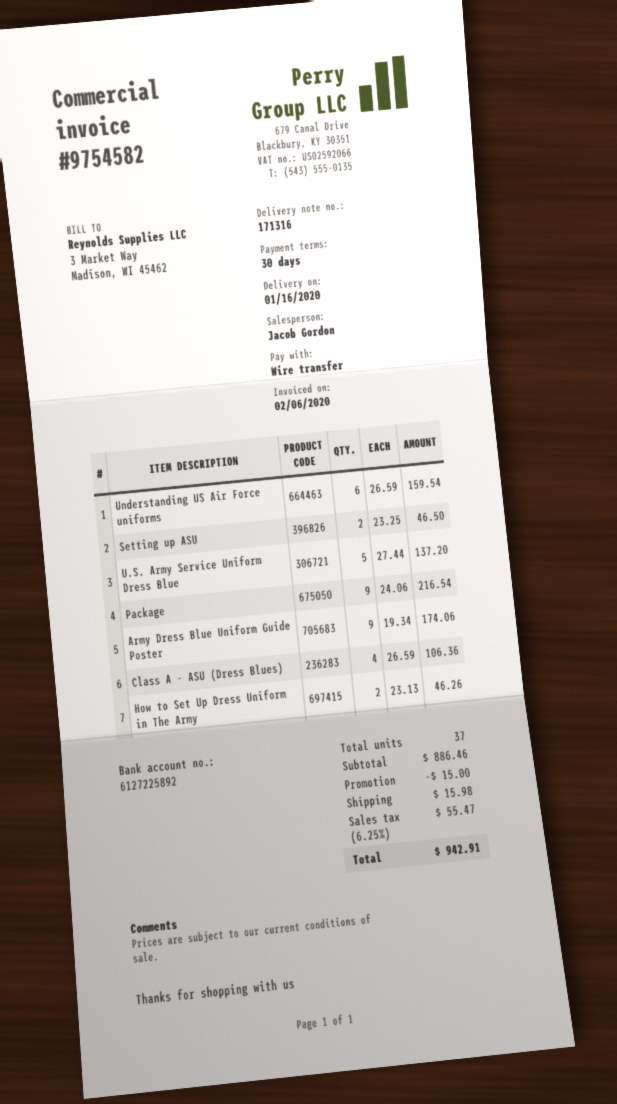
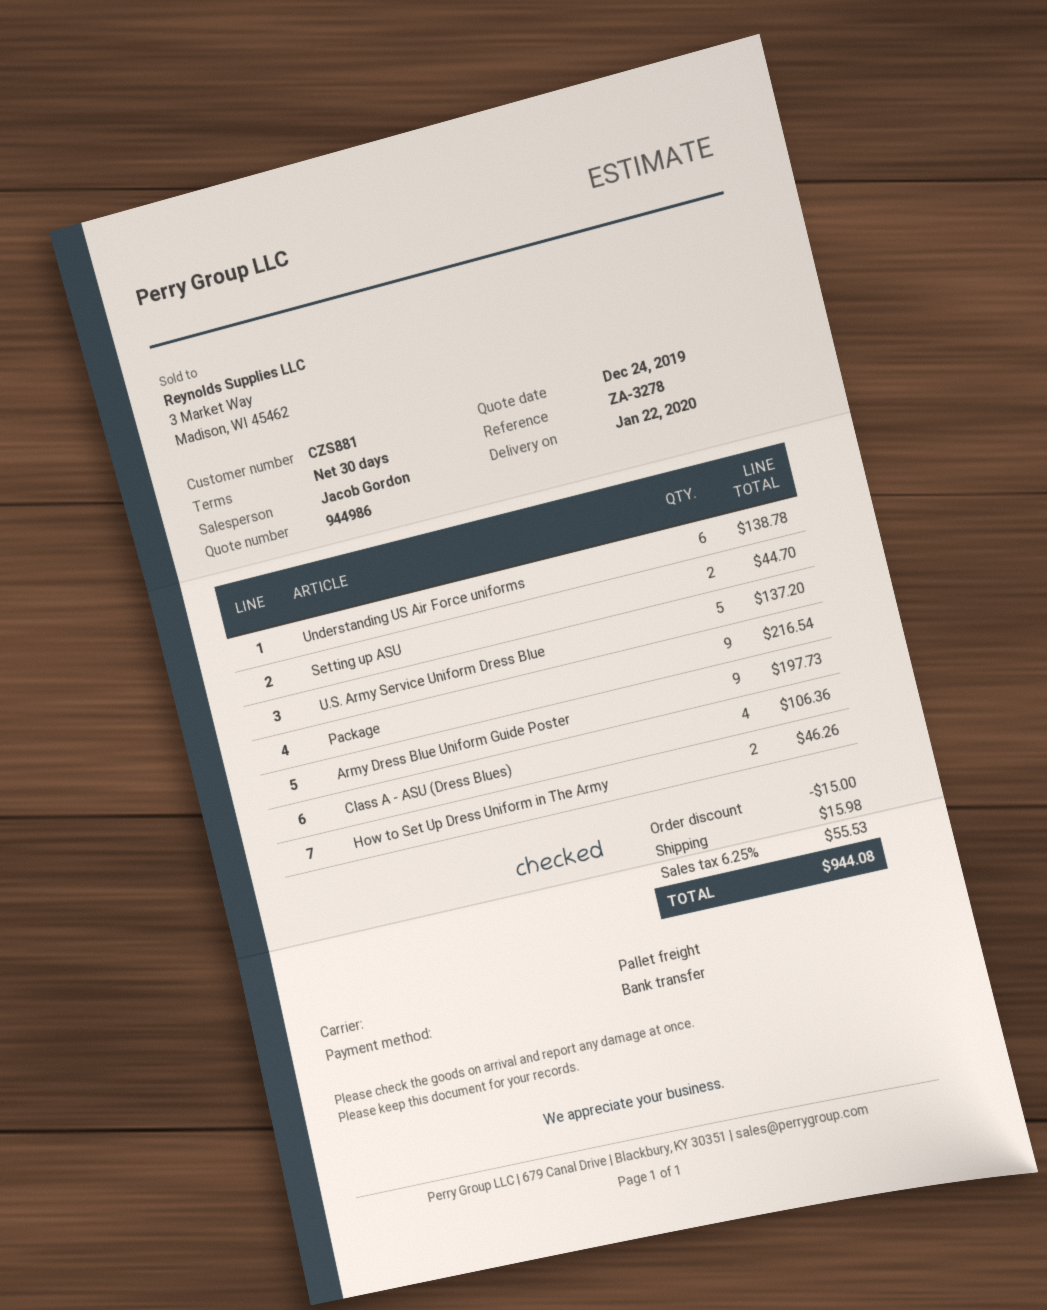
delivery date: 2020-01-16 -> 2020-01-22
Understanding US Air Force uniforms: 6 for 159.54 -> 6 for 138.78
Setting up ASU: 2 for 46.50 -> 2 for 44.70
Army Dress Blue Uniform Guide Poster: 9 for 174.06 -> 9 for 197.73
tax: 6.25% = 55.47 -> 6.25% = 55.53
total: 942.91 -> 944.08

